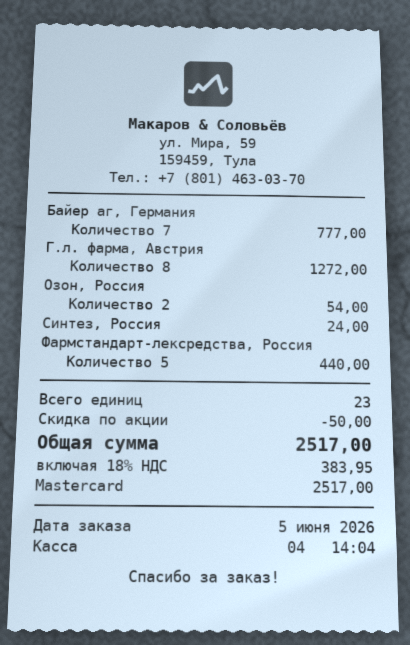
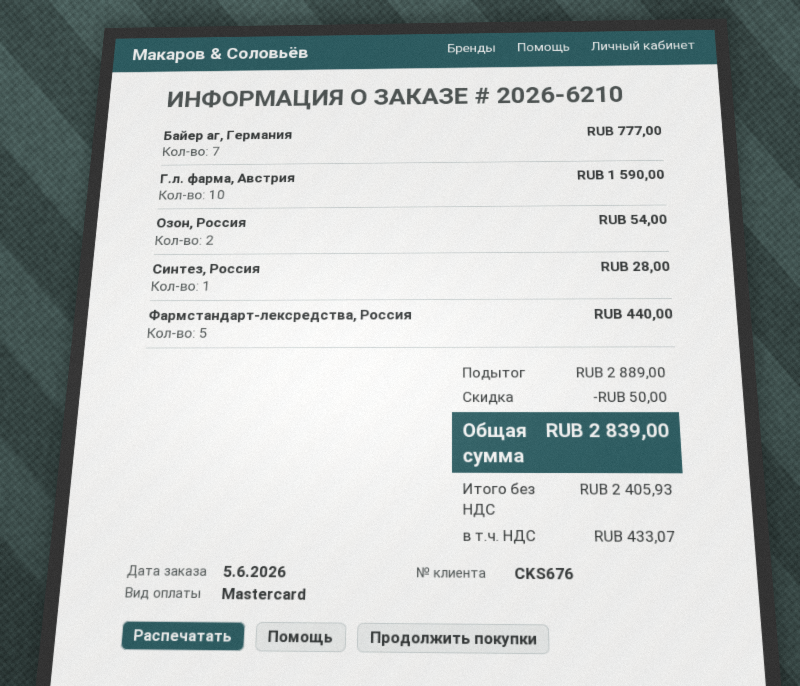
Г.л. фарма, Австрия: 8 for 1272.00 -> 10 for 1590.00
Синтез, Россия: 1 for 24.00 -> 1 for 28.00
tax: 383.95 -> 433.07
total: 2517.00 -> 2839.00

